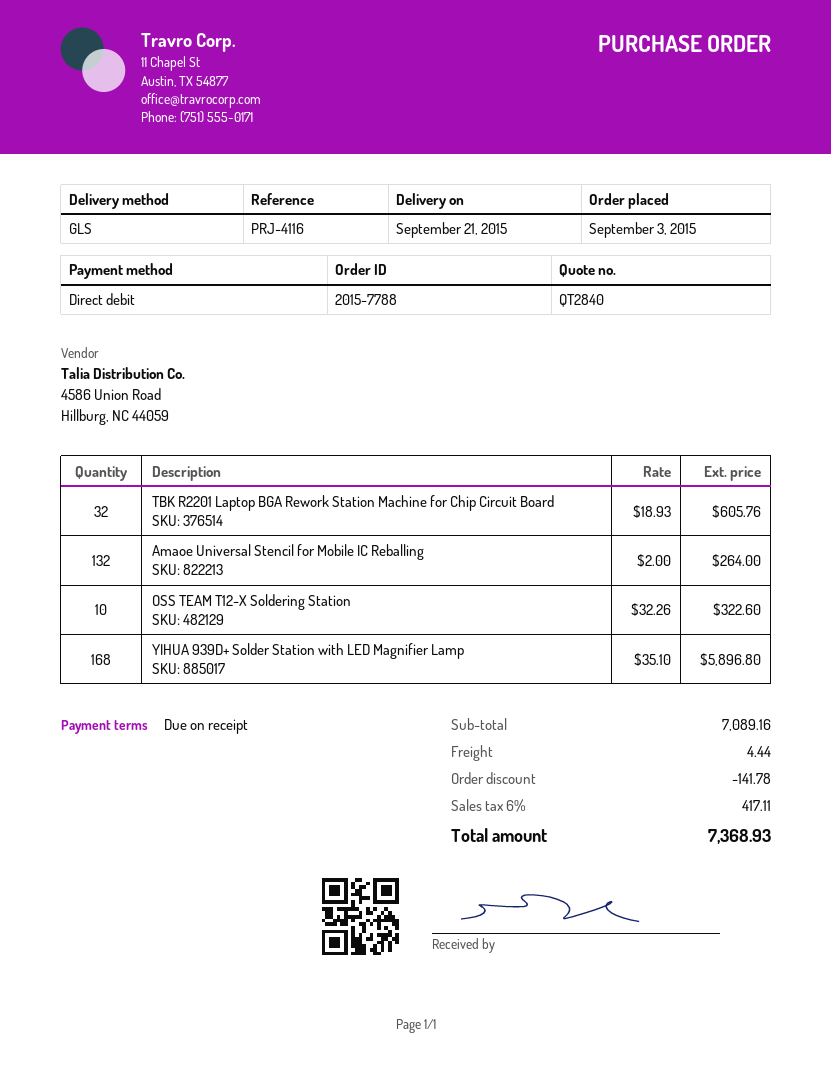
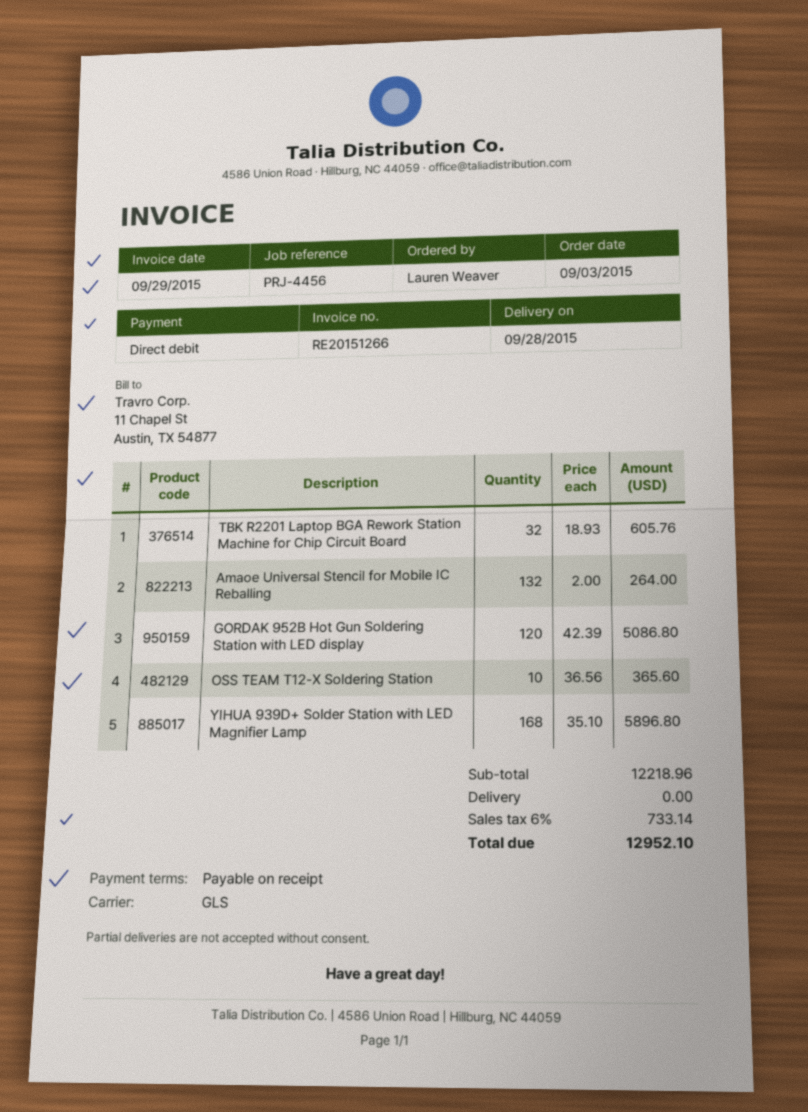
delivery date: 2015-09-21 -> 2015-09-28
reference: PRJ-4116 -> PRJ-4456
OSS TEAM T12-X Soldering Station: 10 x 32.26 = 322.60 -> 10 x 36.56 = 365.60
GORDAK 952B Hot Gun Soldering Station with LED display: none -> 120 x 42.39 = 5086.80
subtotal: 7089.16 -> 12218.96
discount: 141.78 -> none
shipping: 4.44 -> 0.00
tax: 6% = 417.11 -> 6% = 733.14
total: 7368.93 -> 12952.10

